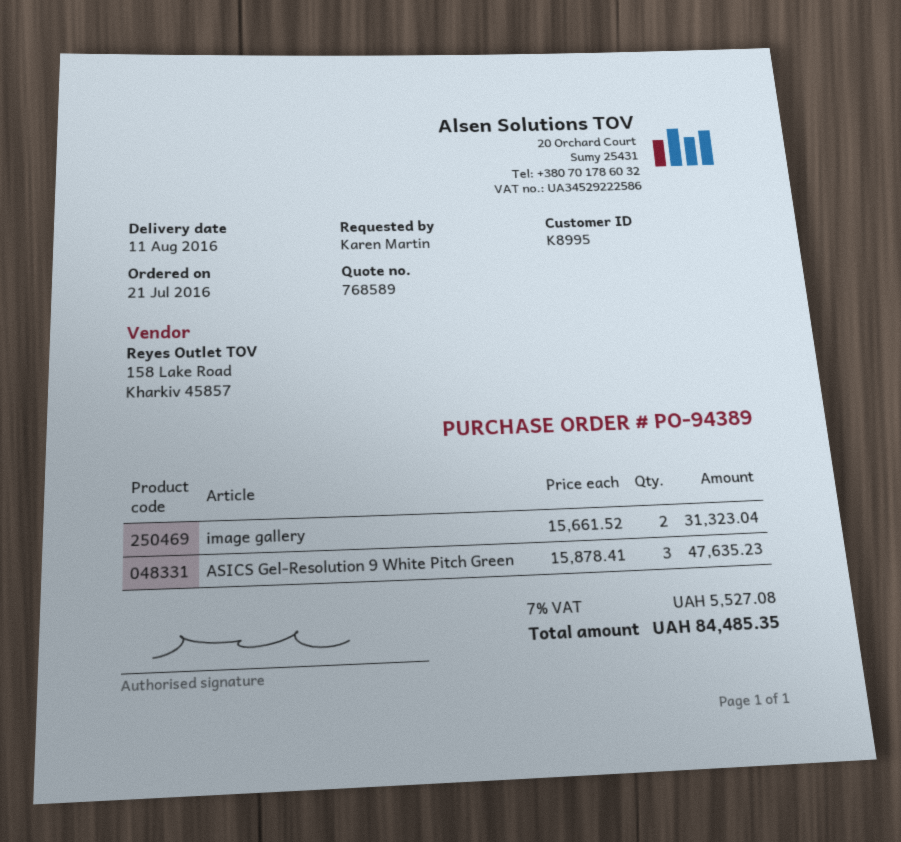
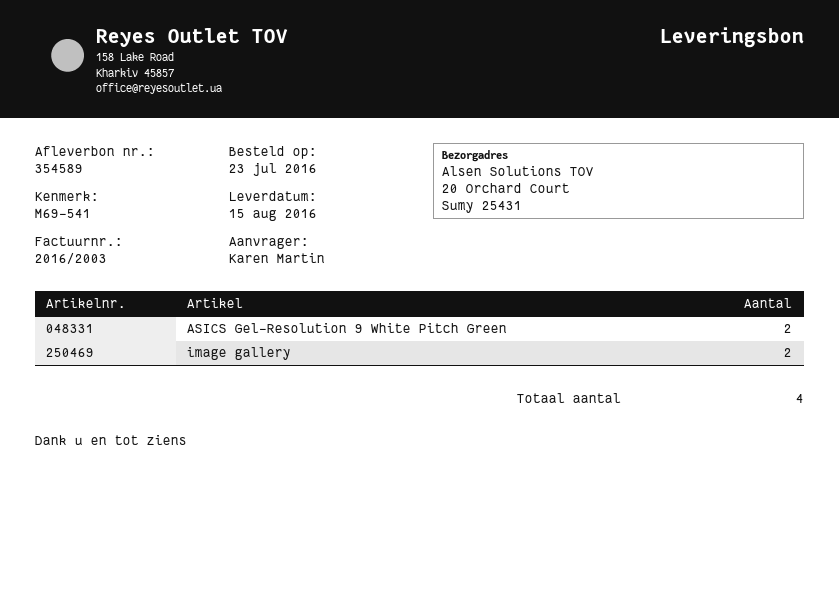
order date: 2016-07-21 -> 2016-07-23
delivery date: 2016-08-11 -> 2016-08-15
ASICS Gel-Resolution 9 White Pitch Green: 3 -> 2

